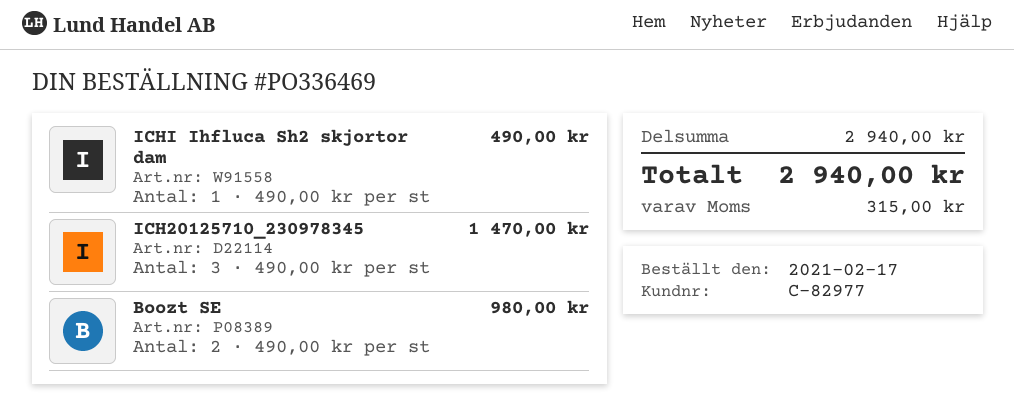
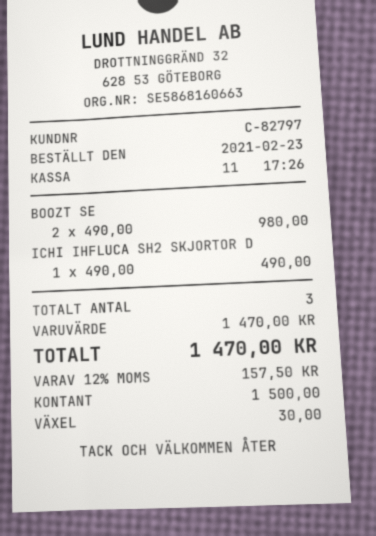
order date: 2021-02-17 -> 2021-02-23
customer number: C-82977 -> C-82797
ICH20125710_230978345: 3 x 490.00 = 1470.00 -> none
subtotal: 2940.00 -> 1470.00
tax: 315.00 -> 157.50
total: 2940.00 -> 1470.00

